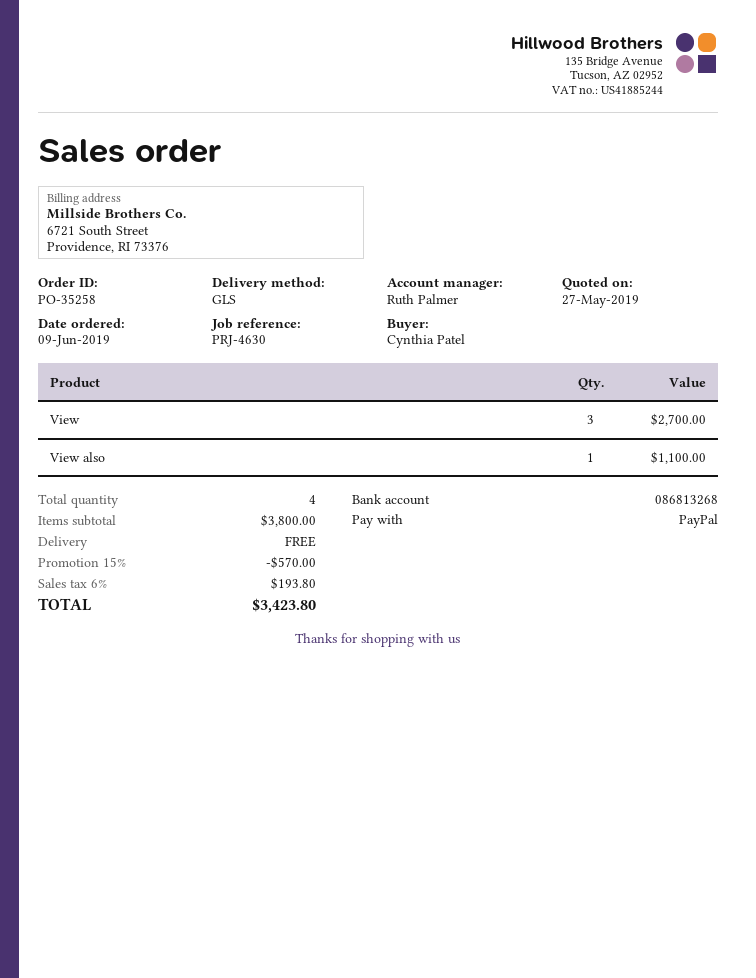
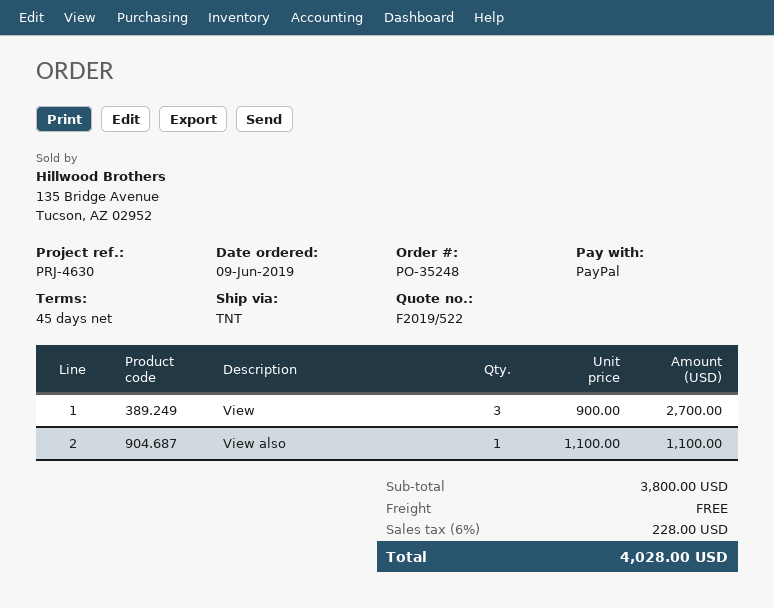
order number: PO-35258 -> PO-35248
shipping method: GLS -> TNT
discount: 15% = 570.00 -> none
tax: 6% = 193.80 -> 6% = 228.00
total: 3423.80 -> 4028.00

